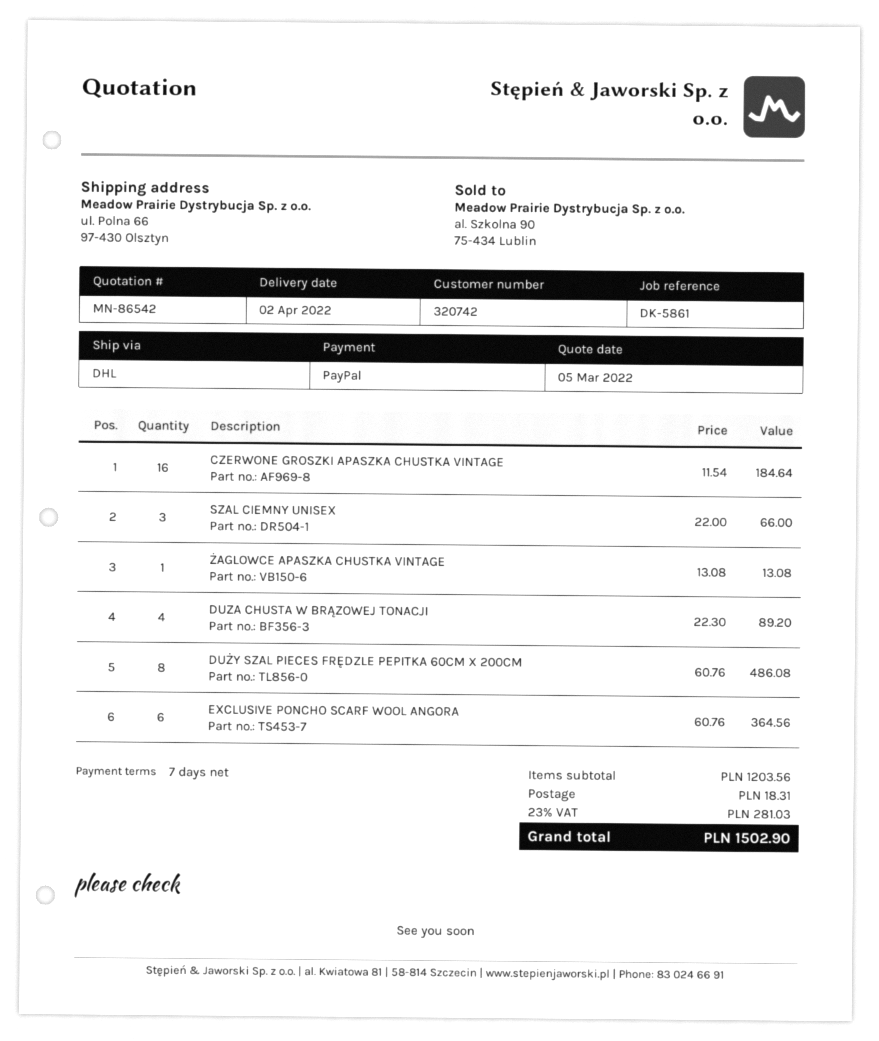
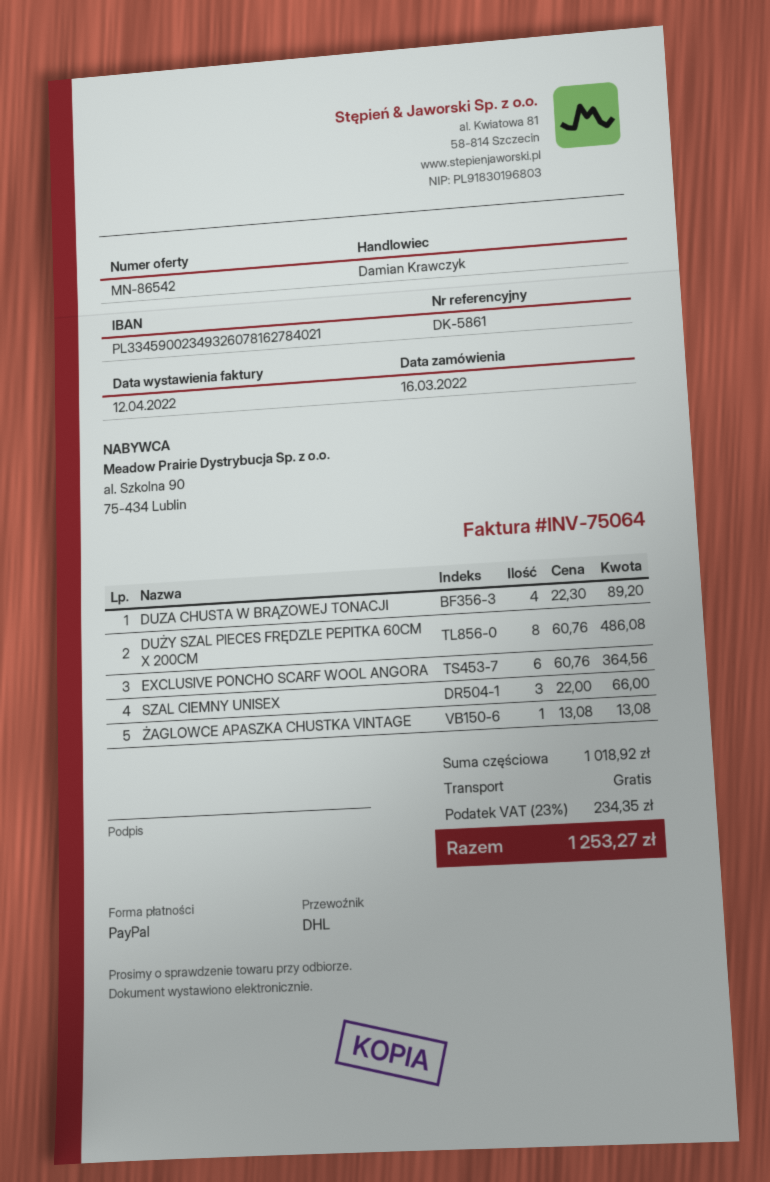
CZERWONE GROSZKI APASZKA CHUSTKA VINTAGE: 16 x 11.54 = 184.64 -> none
subtotal: 1203.56 -> 1018.92
shipping: 18.31 -> 0.00
tax: 23% = 281.03 -> 23% = 234.35
total: 1502.90 -> 1253.27

